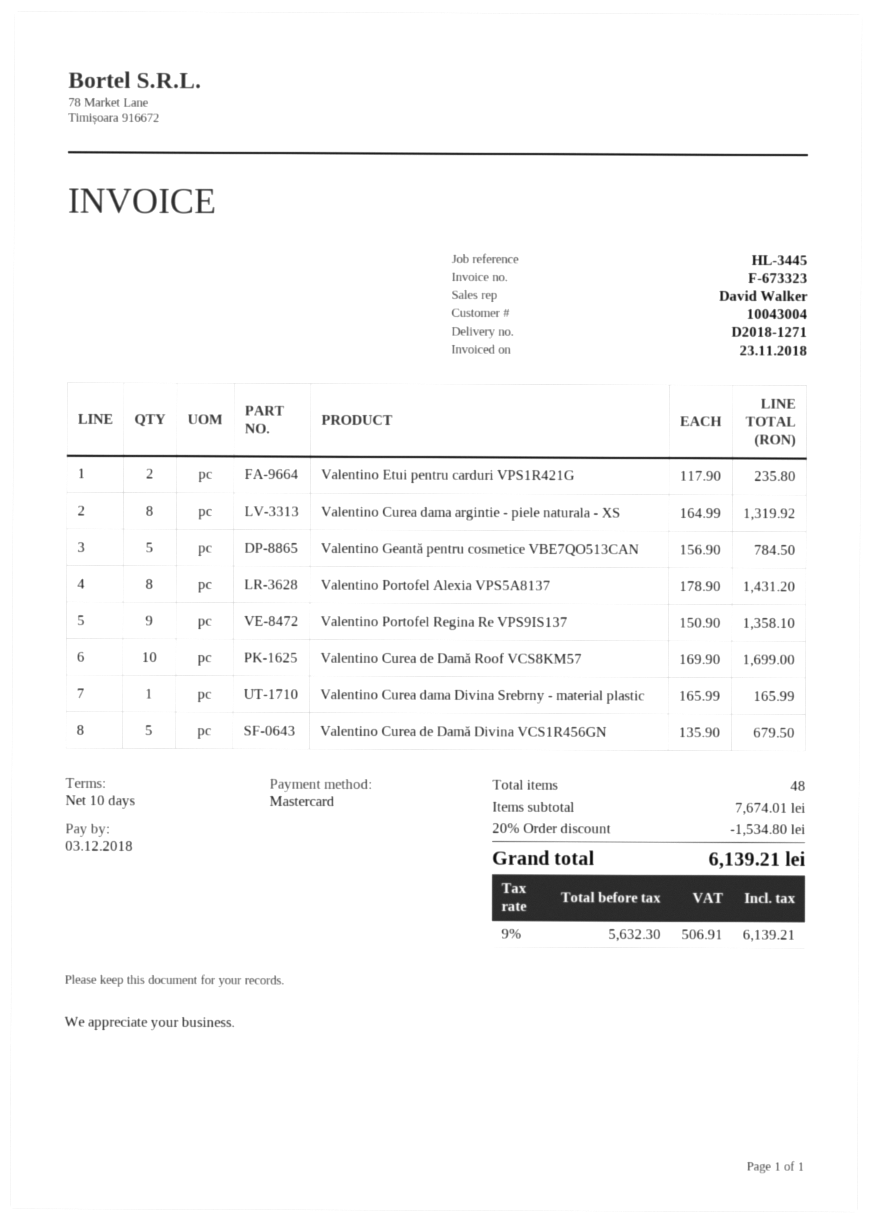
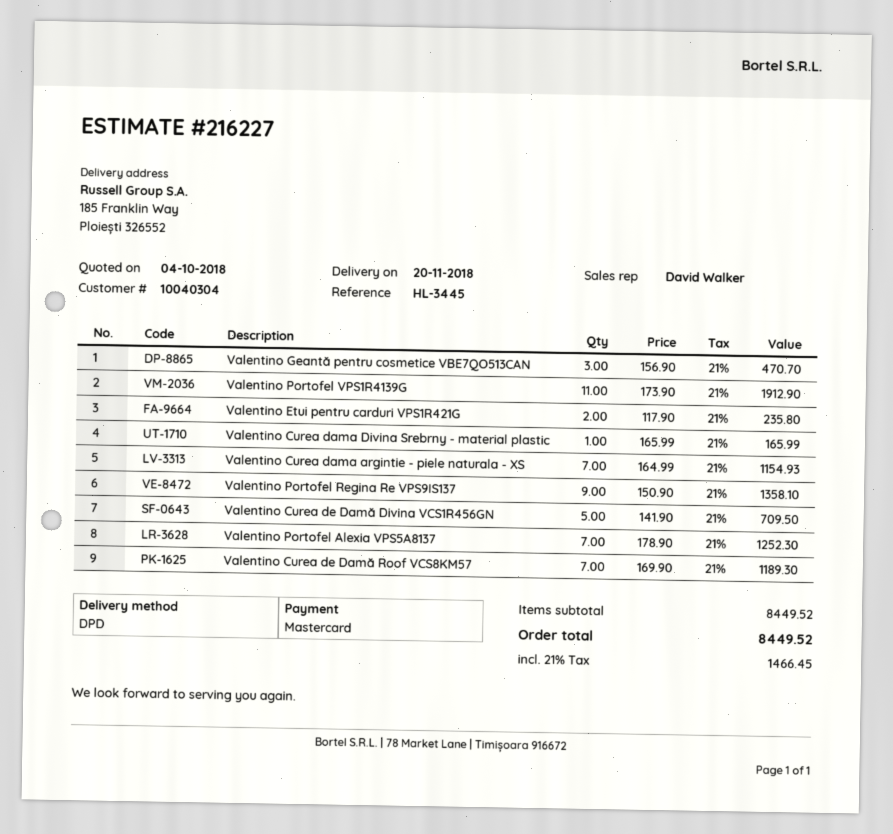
customer number: 10043004 -> 10040304
Valentino Curea dama argintie - piele naturala - XS: 8 x 164.99 = 1319.92 -> 7 x 164.99 = 1154.93
Valentino Geantă pentru cosmetice VBE7QO513CAN: 5 x 156.90 = 784.50 -> 3 x 156.90 = 470.70
Valentino Portofel Alexia VPS5A8137: 8 x 178.90 = 1431.20 -> 7 x 178.90 = 1252.30
Valentino Curea de Damă Roof VCS8KM57: 10 x 169.90 = 1699.00 -> 7 x 169.90 = 1189.30
Valentino Curea de Damă Divina VCS1R456GN: 5 x 135.90 = 679.50 -> 5 x 141.90 = 709.50
Valentino Portofel VPS1R4139G: none -> 11 x 173.90 = 1912.90
subtotal: 7674.01 -> 8449.52
discount: 20% = 1534.80 -> none
tax: 9% = 506.91 -> 21% = 1466.45
total: 6139.21 -> 8449.52

